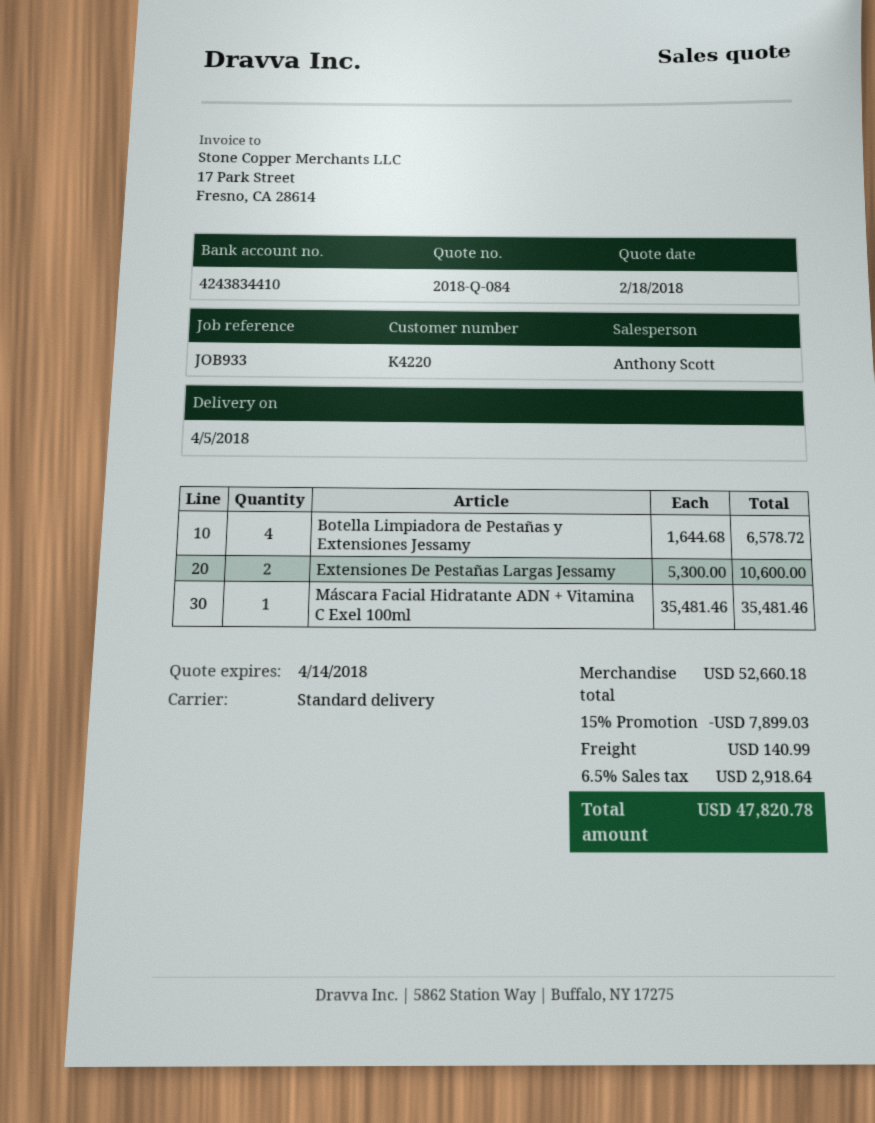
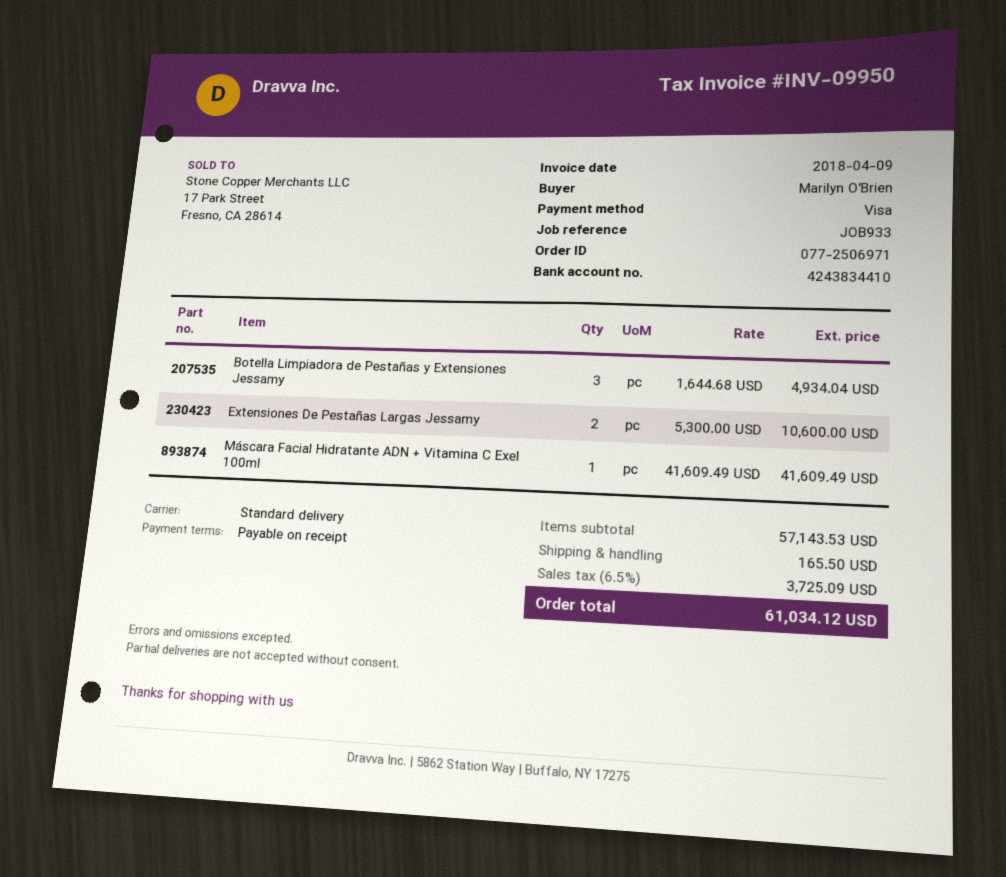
Botella Limpiadora de Pestañas y Extensiones Jessamy: 4 x 1644.68 = 6578.72 -> 3 x 1644.68 = 4934.04
Máscara Facial Hidratante ADN + Vitamina C Exel 100ml: 1 x 35481.46 = 35481.46 -> 1 x 41609.49 = 41609.49
subtotal: 52660.18 -> 57143.53
discount: 15% = 7899.03 -> none
shipping: 140.99 -> 165.50
tax: 6.5% = 2918.64 -> 6.5% = 3725.09
total: 47820.78 -> 61034.12

